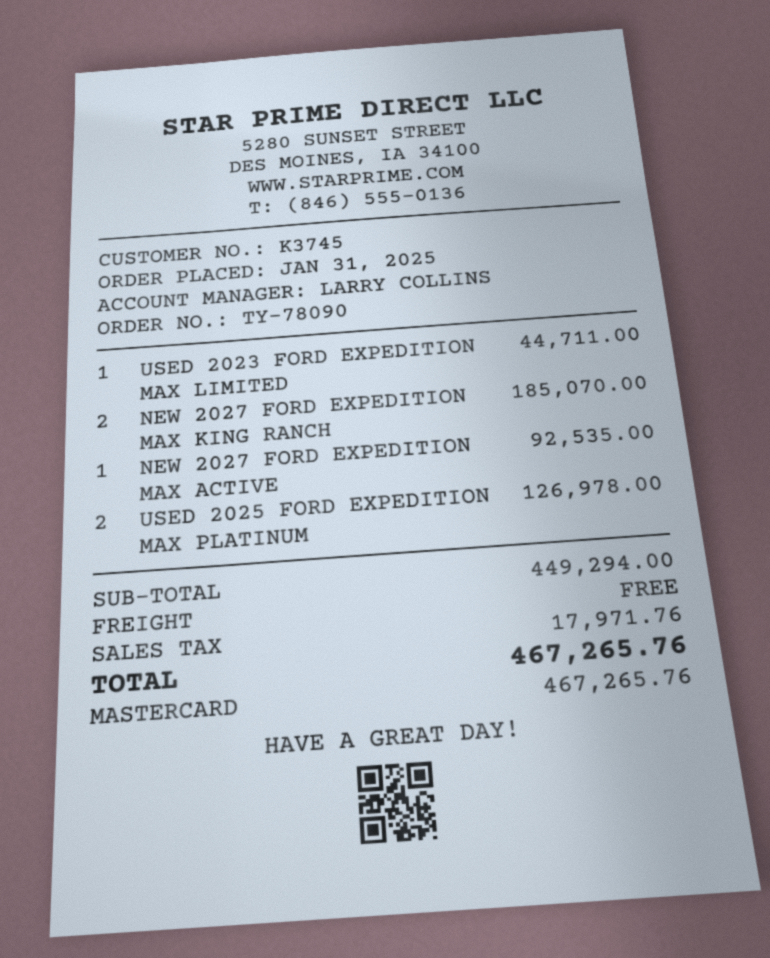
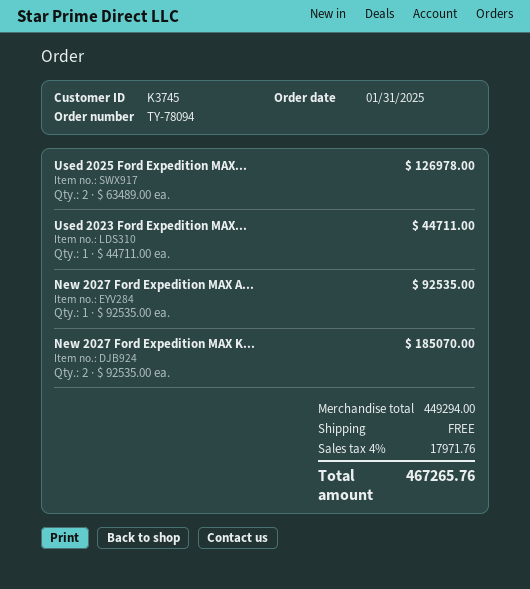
order number: TY-78090 -> TY-78094

